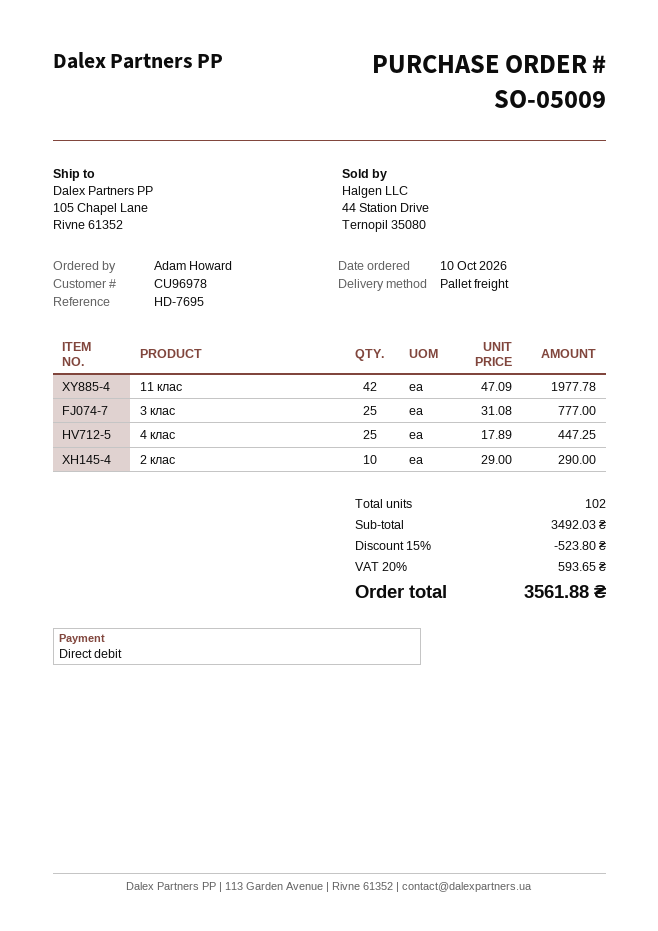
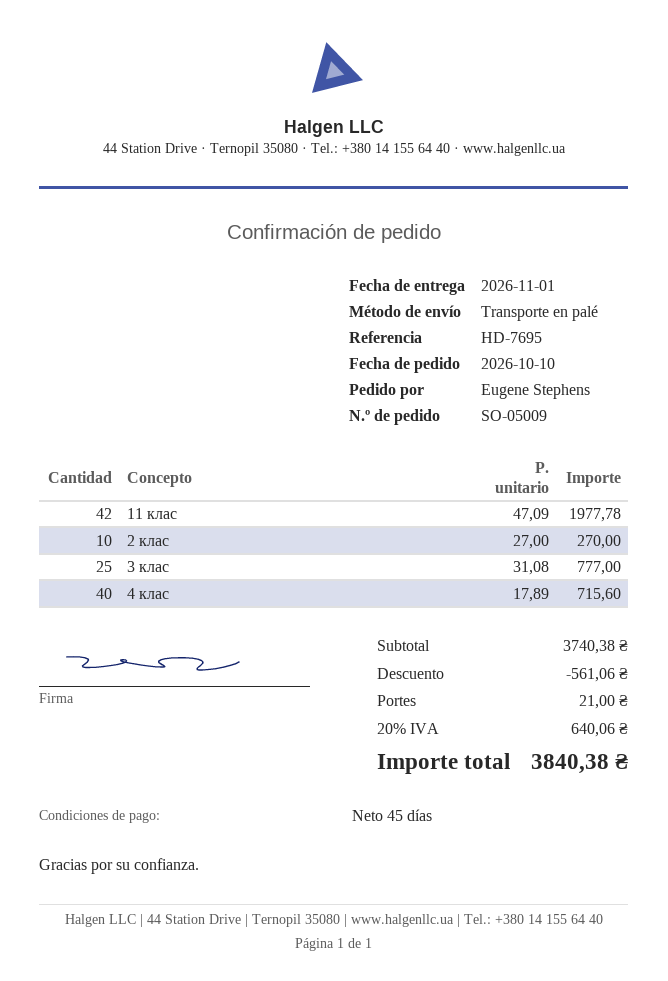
ordered by: Adam Howard -> Eugene Stephens
4 клас: 25 x 17.89 = 447.25 -> 40 x 17.89 = 715.60
2 клас: 10 x 29.00 = 290.00 -> 10 x 27.00 = 270.00
subtotal: 3492.03 -> 3740.38
discount: 523.80 -> 561.06
shipping: none -> 21.00
tax: 20% = 593.65 -> 20% = 640.06
total: 3561.88 -> 3840.38

